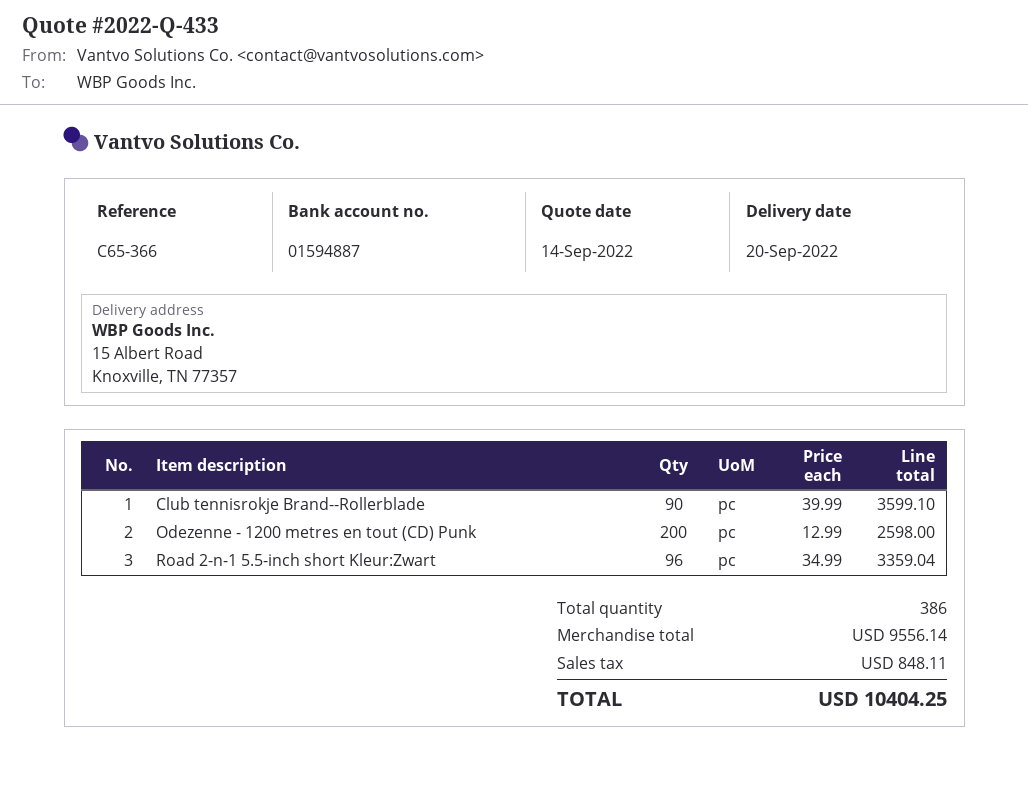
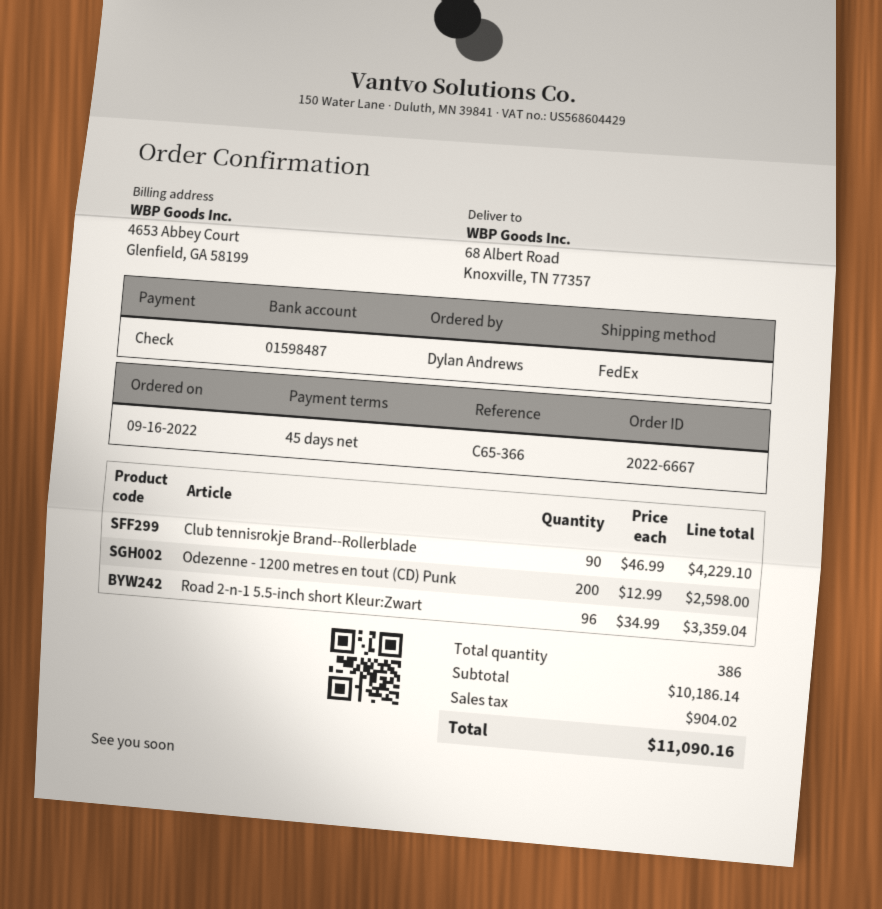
bank account: 01594887 -> 01598487
ship to: 15 Albert Road, Knoxville, TN 77357 -> 68 Albert Road, Knoxville, TN 77357
Club tennisrokje Brand--Rollerblade: 90 x 39.99 = 3599.10 -> 90 x 46.99 = 4229.10
subtotal: 9556.14 -> 10186.14
tax: 848.11 -> 904.02
total: 10404.25 -> 11090.16

